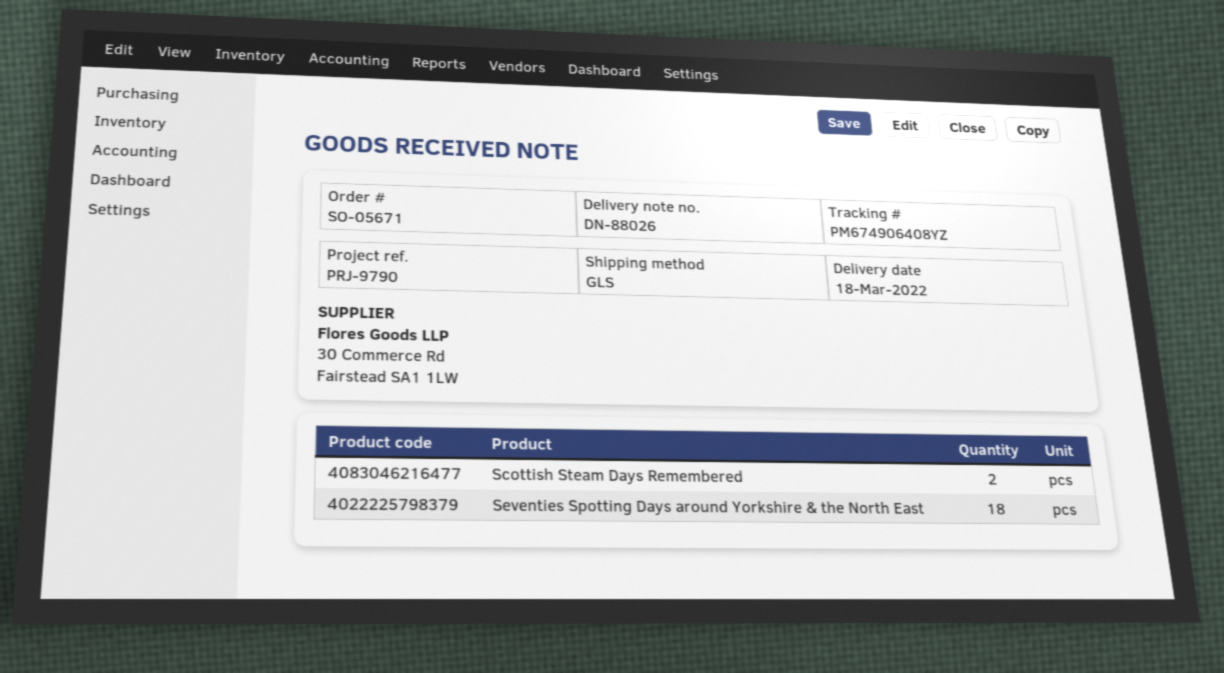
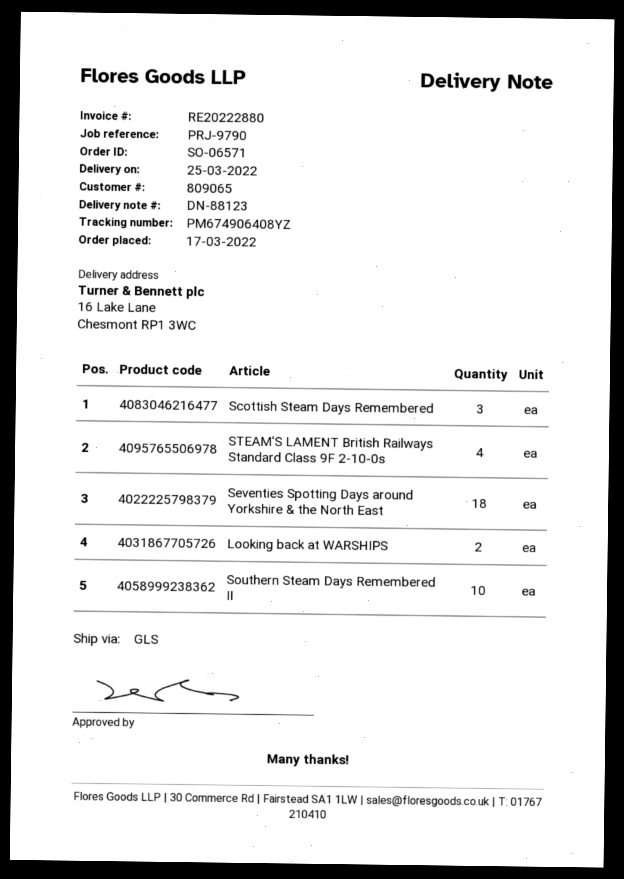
order number: SO-05671 -> SO-06571
delivery note number: DN-88026 -> DN-88123
delivery date: 2022-03-18 -> 2022-03-25
Scottish Steam Days Remembered: 2 -> 3
STEAM'S LAMENT British Railways Standard Class 9F 2-10-0s: none -> 4
Looking back at WARSHIPS: none -> 2
Southern Steam Days Remembered II: none -> 10

